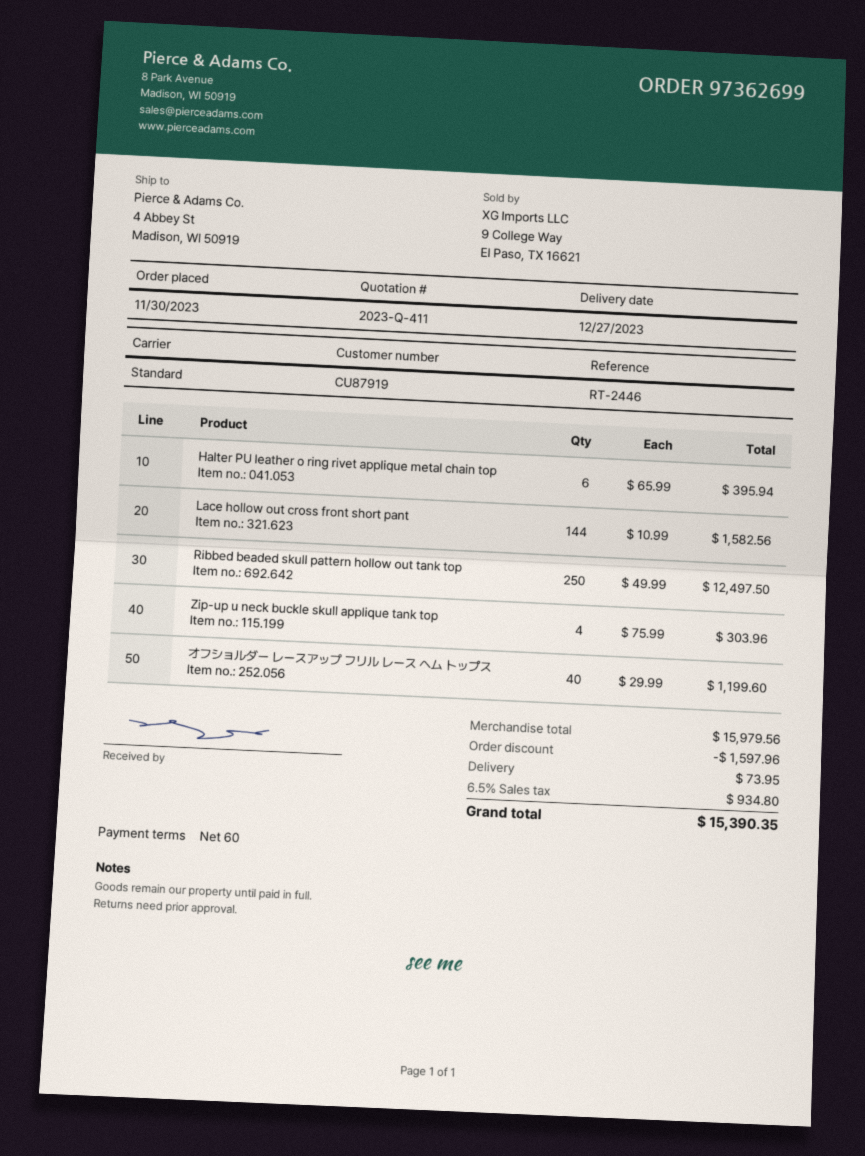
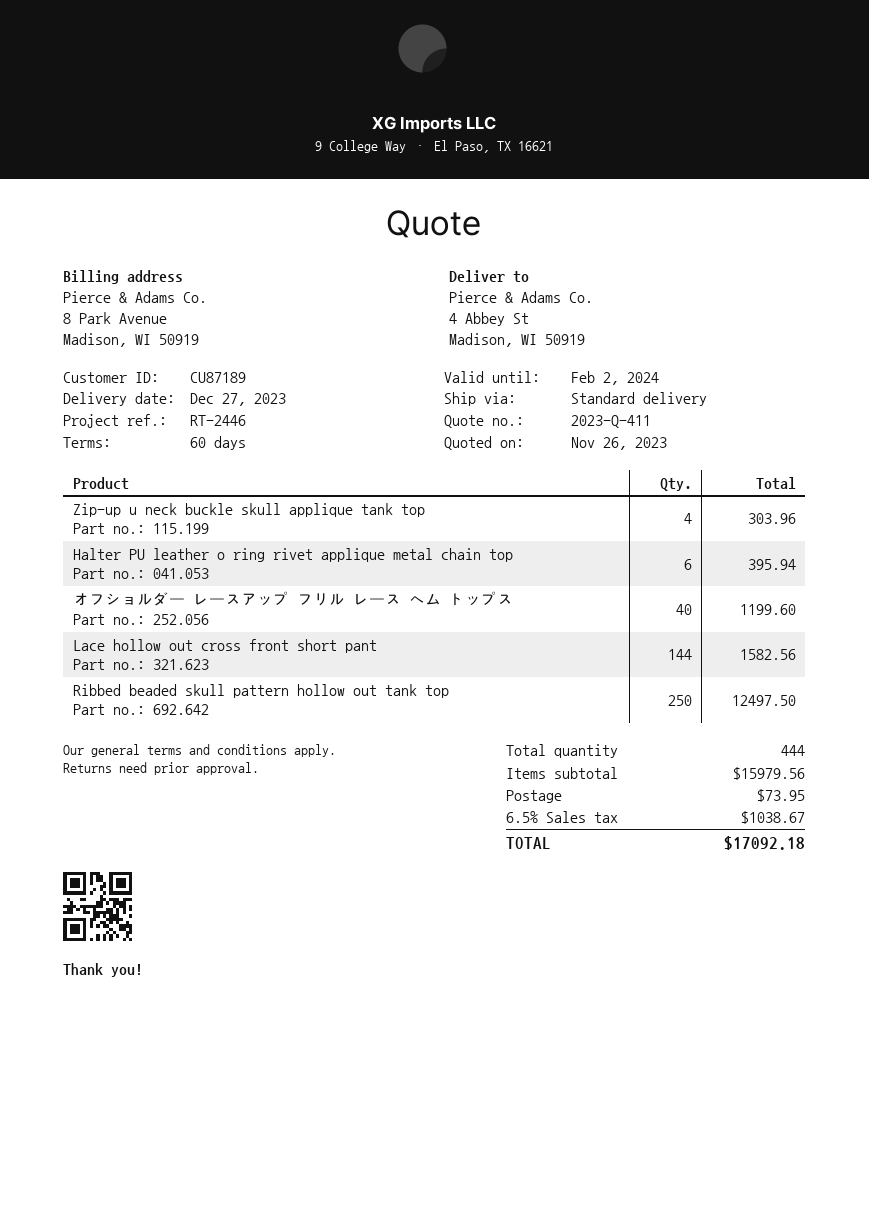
customer number: CU87919 -> CU87189
discount: 1597.96 -> none
tax: 6.5% = 934.80 -> 6.5% = 1038.67
total: 15390.35 -> 17092.18

